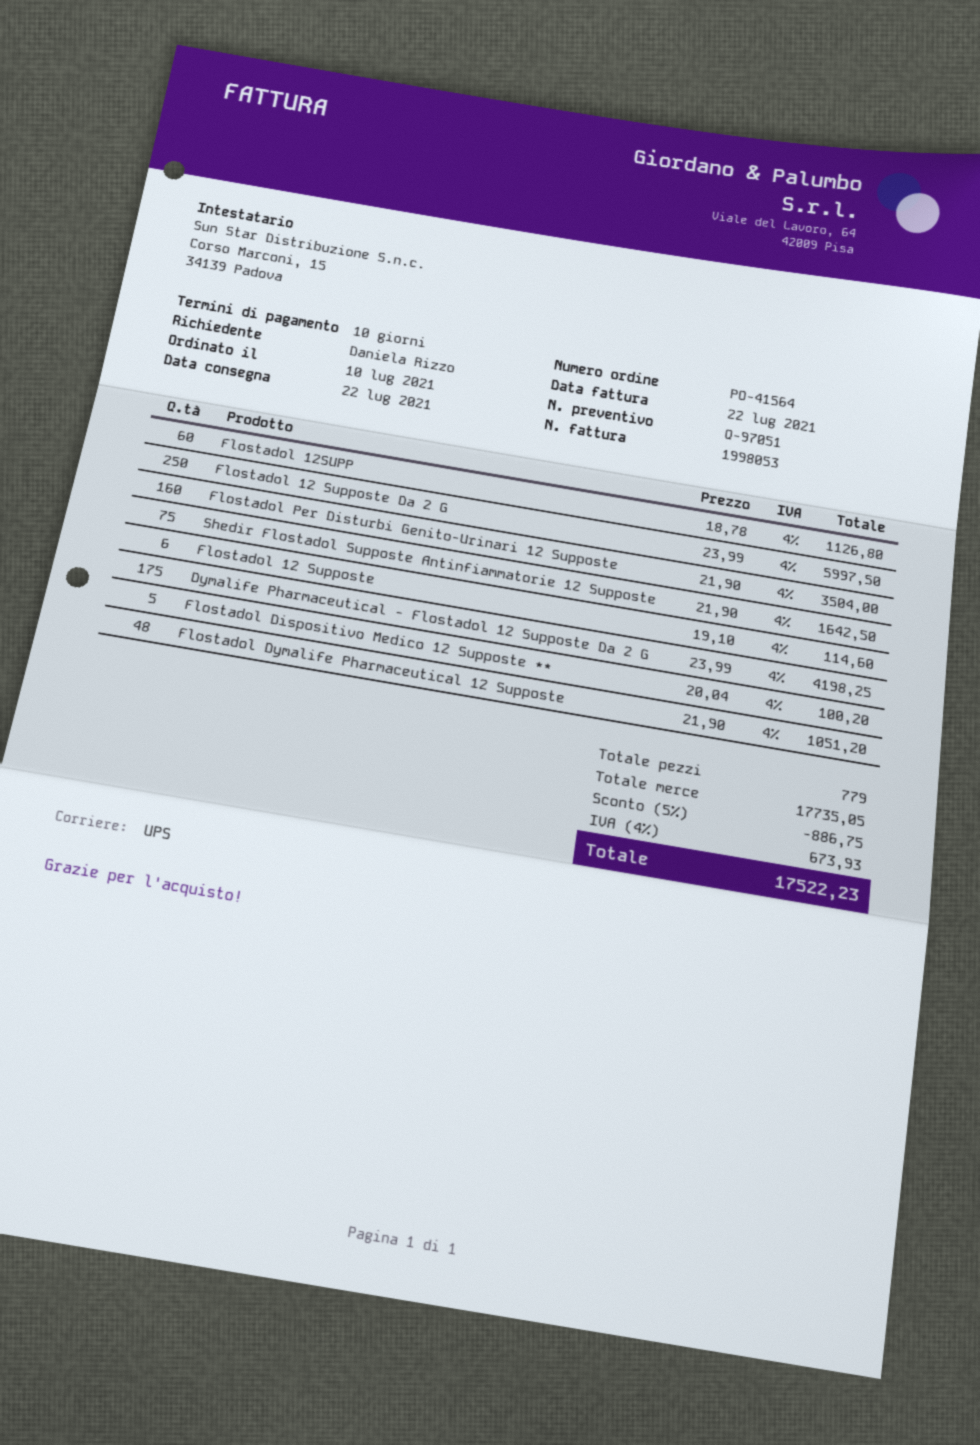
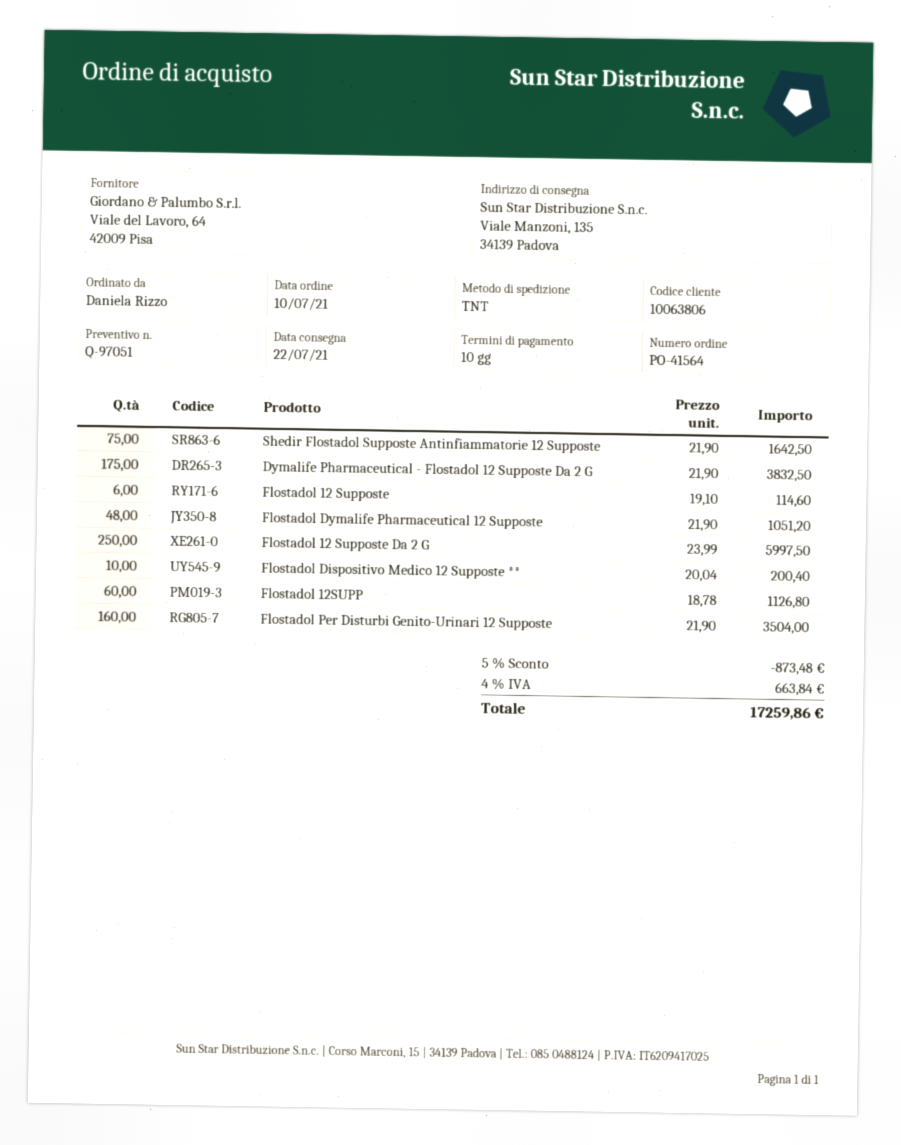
shipping method: UPS -> TNT
Dymalife Pharmaceutical - Flostadol 12 Supposte Da 2 G: 175 x 23.99 = 4198.25 -> 175 x 21.90 = 3832.50
Flostadol Dispositivo Medico 12 Supposte **: 5 x 20.04 = 100.20 -> 10 x 20.04 = 200.40
discount: 5% = 886.75 -> 5% = 873.48
tax: 4% = 673.93 -> 4% = 663.84
total: 17522.23 -> 17259.86

